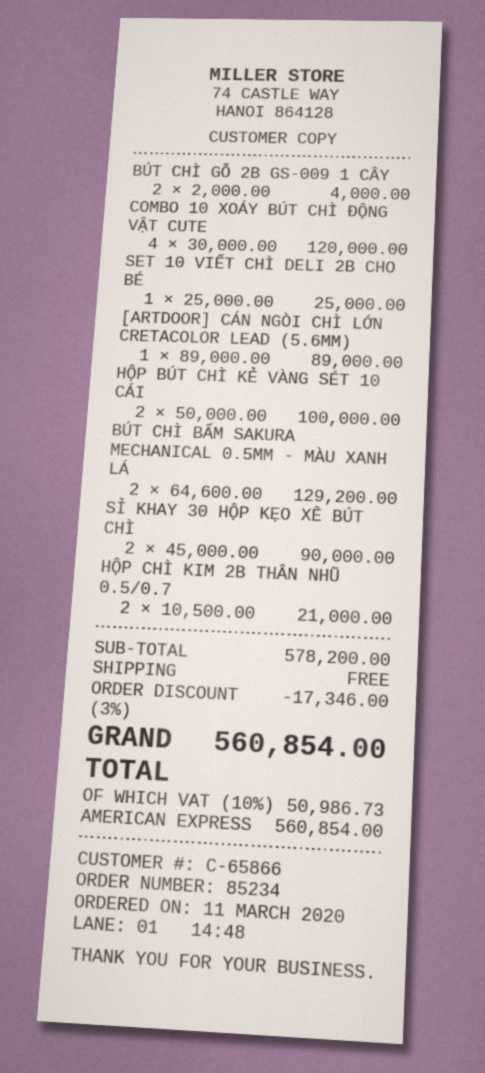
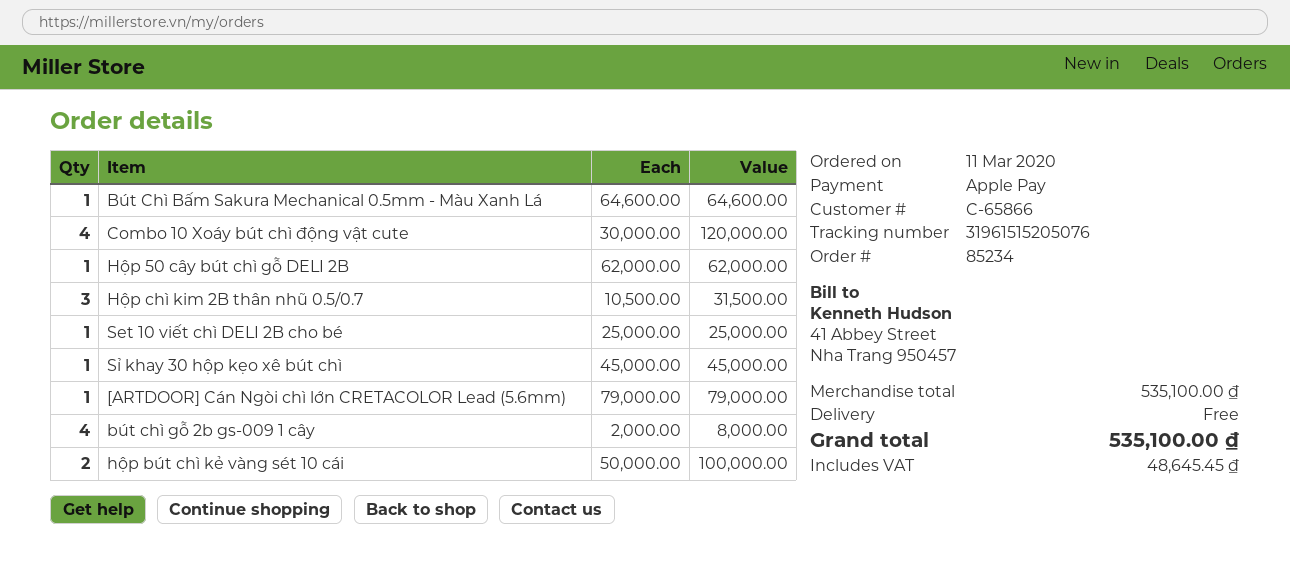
payment method: American Express -> Apple Pay
BÚT CHÌ GỖ 2B GS-009 1 CÂY: 2 x 2000.00 = 4000.00 -> 4 x 2000.00 = 8000.00
[ARTDOOR] CÁN NGÒI CHÌ LỚN CRETACOLOR LEAD (5.6MM): 1 x 89000.00 = 89000.00 -> 1 x 79000.00 = 79000.00
BÚT CHÌ BẤM SAKURA MECHANICAL 0.5MM - MÀU XANH LÁ: 2 x 64600.00 = 129200.00 -> 1 x 64600.00 = 64600.00
SỈ KHAY 30 HỘP KẸO XÊ BÚT CHÌ: 2 x 45000.00 = 90000.00 -> 1 x 45000.00 = 45000.00
HỘP CHÌ KIM 2B THÂN NHŨ 0.5/0.7: 2 x 10500.00 = 21000.00 -> 3 x 10500.00 = 31500.00
Hộp 50 cây bút chì gỗ DELI 2B: none -> 1 x 62000.00 = 62000.00
subtotal: 578200.00 -> 535100.00
discount: 3% = 17346.00 -> none
tax: 50986.73 -> 48645.45
total: 560854.00 -> 535100.00

